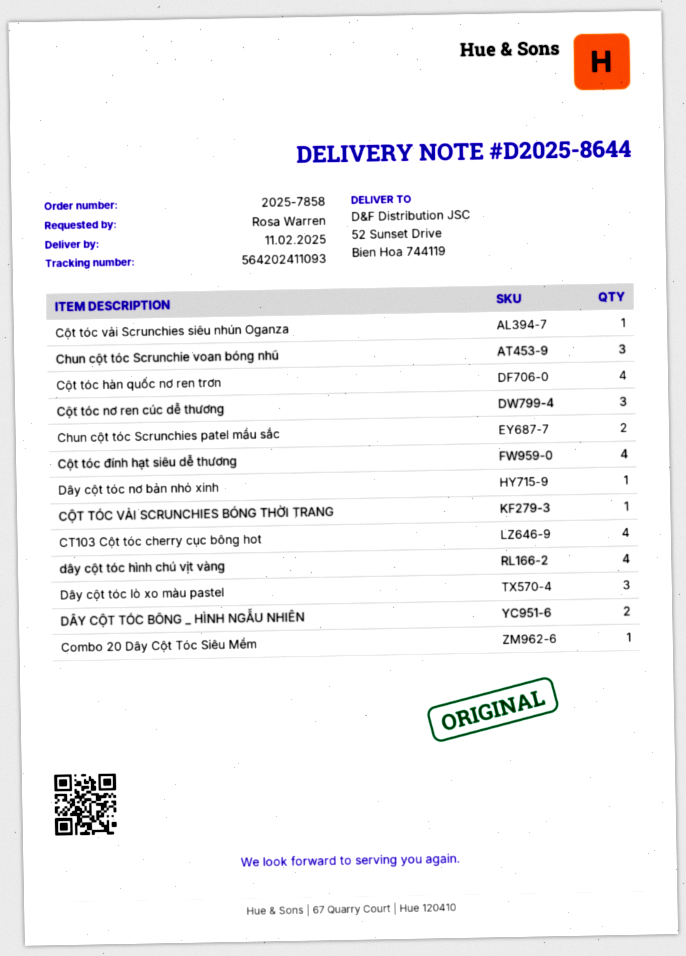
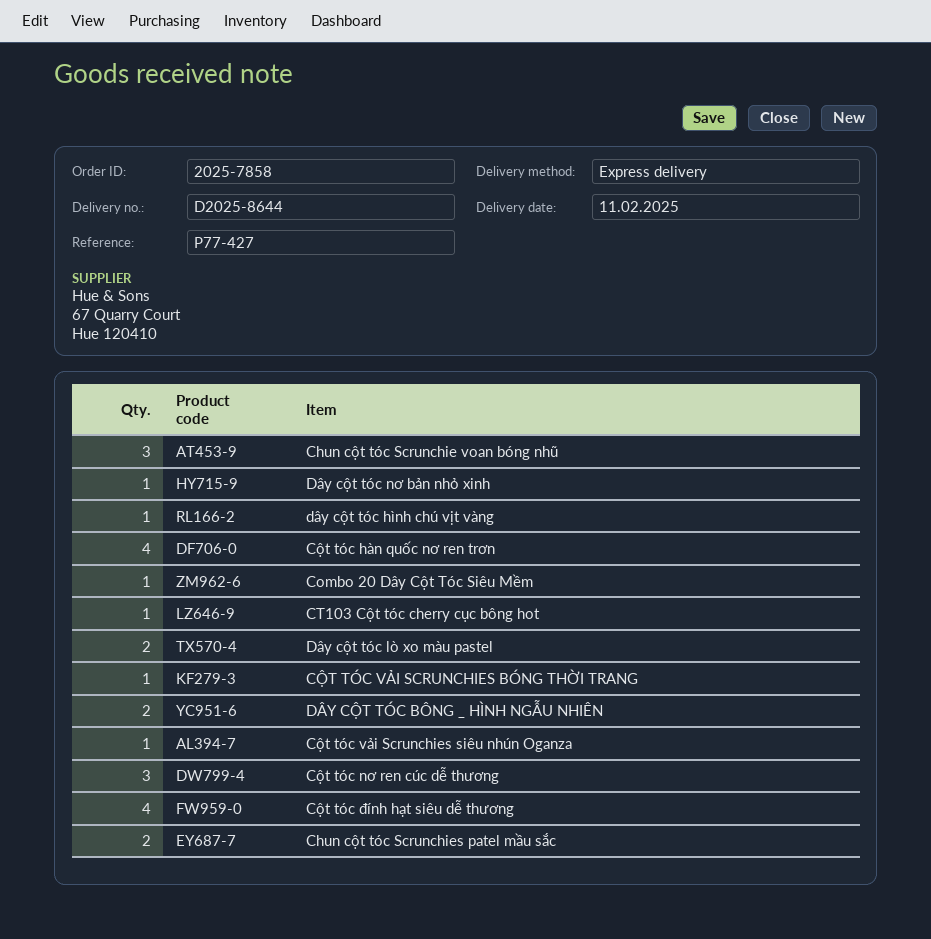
CT103 Cột tóc cherry cục bông hot: 4 -> 1
dây cột tóc hình chú vịt vàng: 4 -> 1
Dây cột tóc lò xo màu pastel: 3 -> 2

